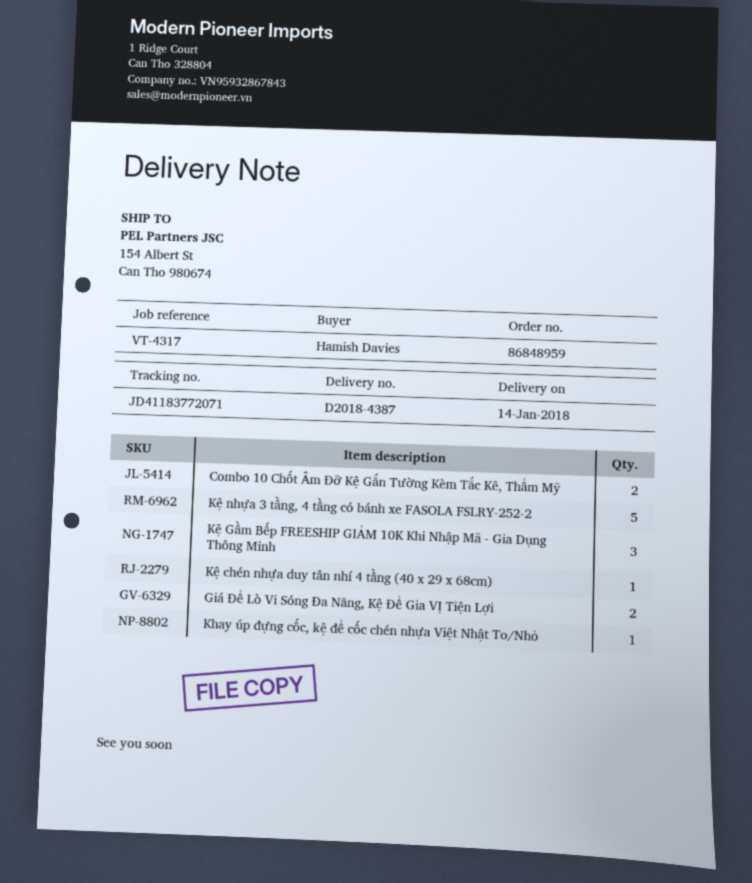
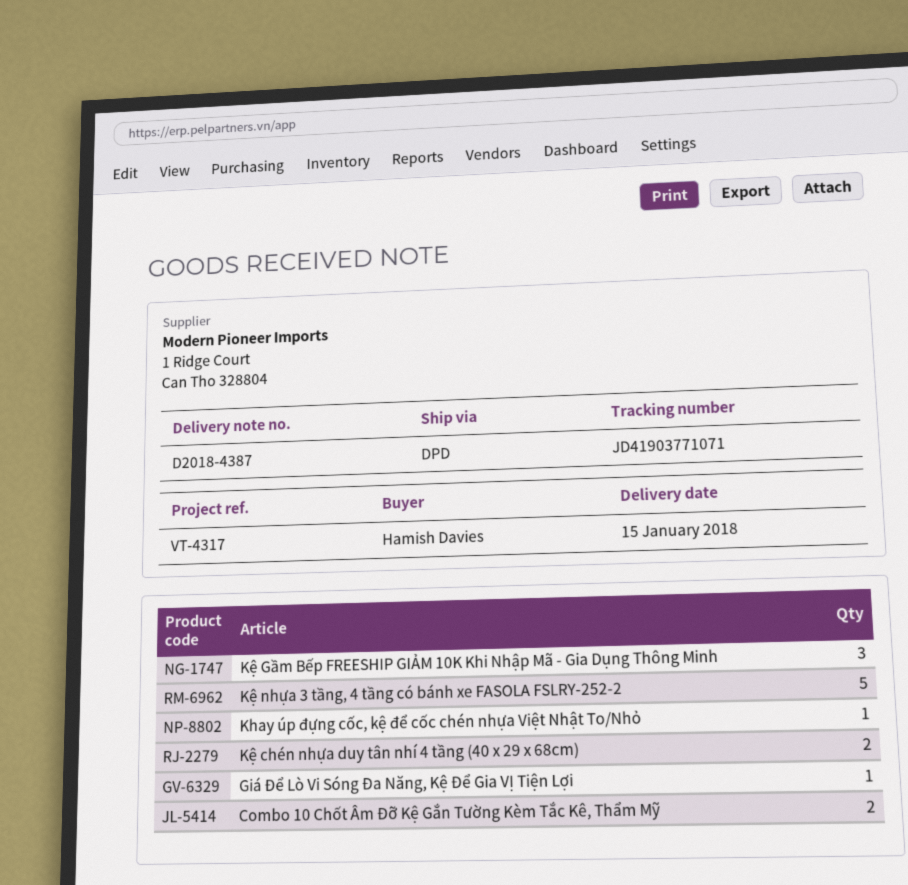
delivery date: 2018-01-14 -> 2018-01-15
tracking number: JD41183772071 -> JD41903771071
Kệ chén nhựa duy tân nhí 4 tầng (40 x 29 x 68cm): 1 -> 2
Giá Để Lò Vi Sóng Đa Năng, Kệ Để Gia VỊ Tiện Lợi: 2 -> 1

